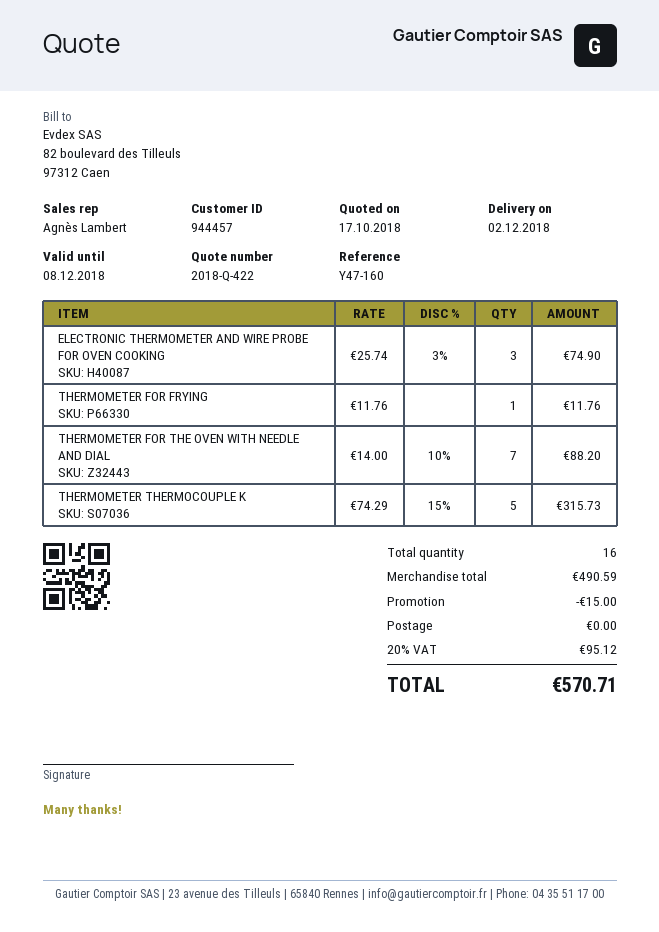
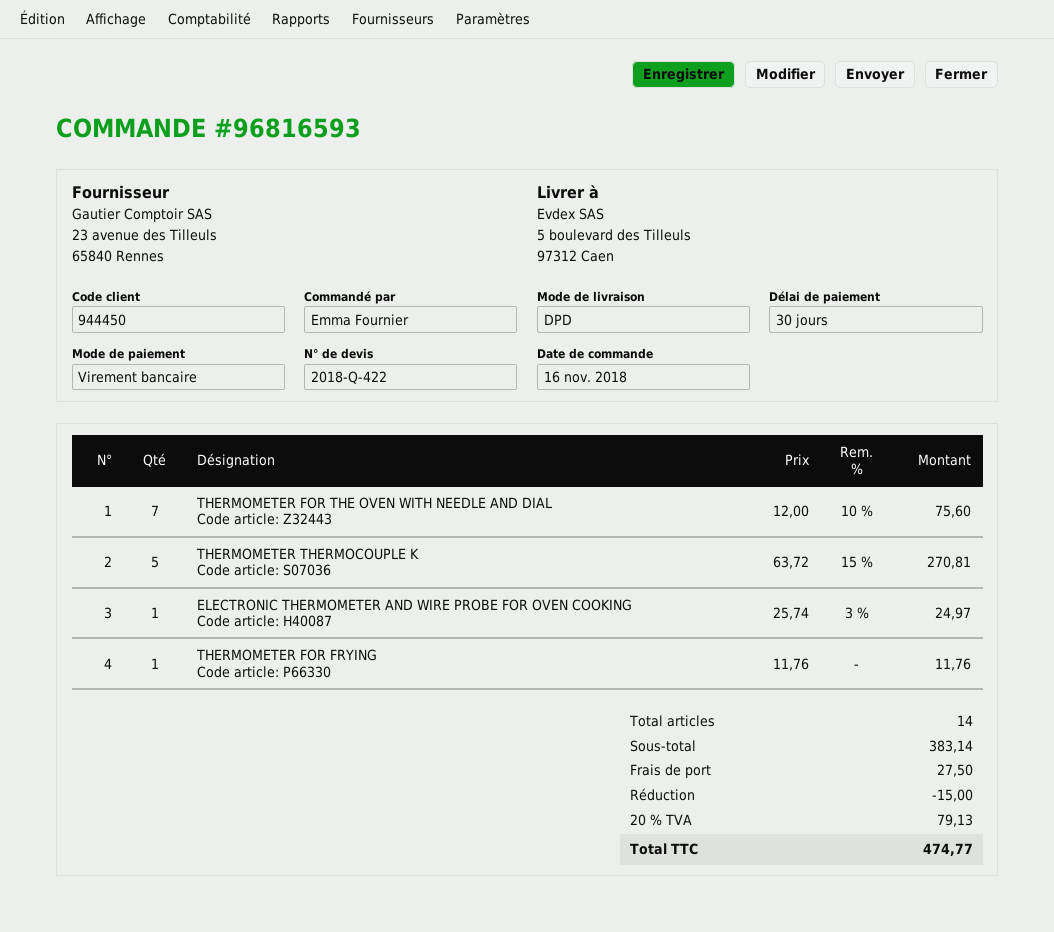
customer number: 944457 -> 944450
ELECTRONIC THERMOMETER AND WIRE PROBE FOR OVEN COOKING: 3 x 25.74 - 3% = 74.90 -> 1 x 25.74 - 3% = 24.97
THERMOMETER FOR THE OVEN WITH NEEDLE AND DIAL: 7 x 14.00 - 10% = 88.20 -> 7 x 12.00 - 10% = 75.60
THERMOMETER THERMOCOUPLE K: 5 x 74.29 - 15% = 315.73 -> 5 x 63.72 - 15% = 270.81
total quantity: 16 -> 14
subtotal: 490.59 -> 383.14
shipping: 0.00 -> 27.50
tax: 20% = 95.12 -> 20% = 79.13
total: 570.71 -> 474.77

